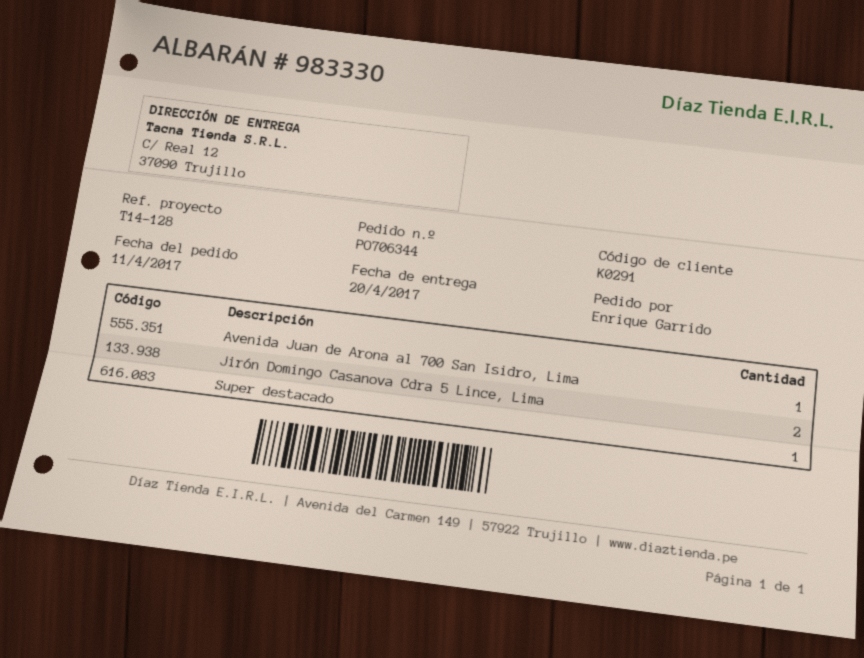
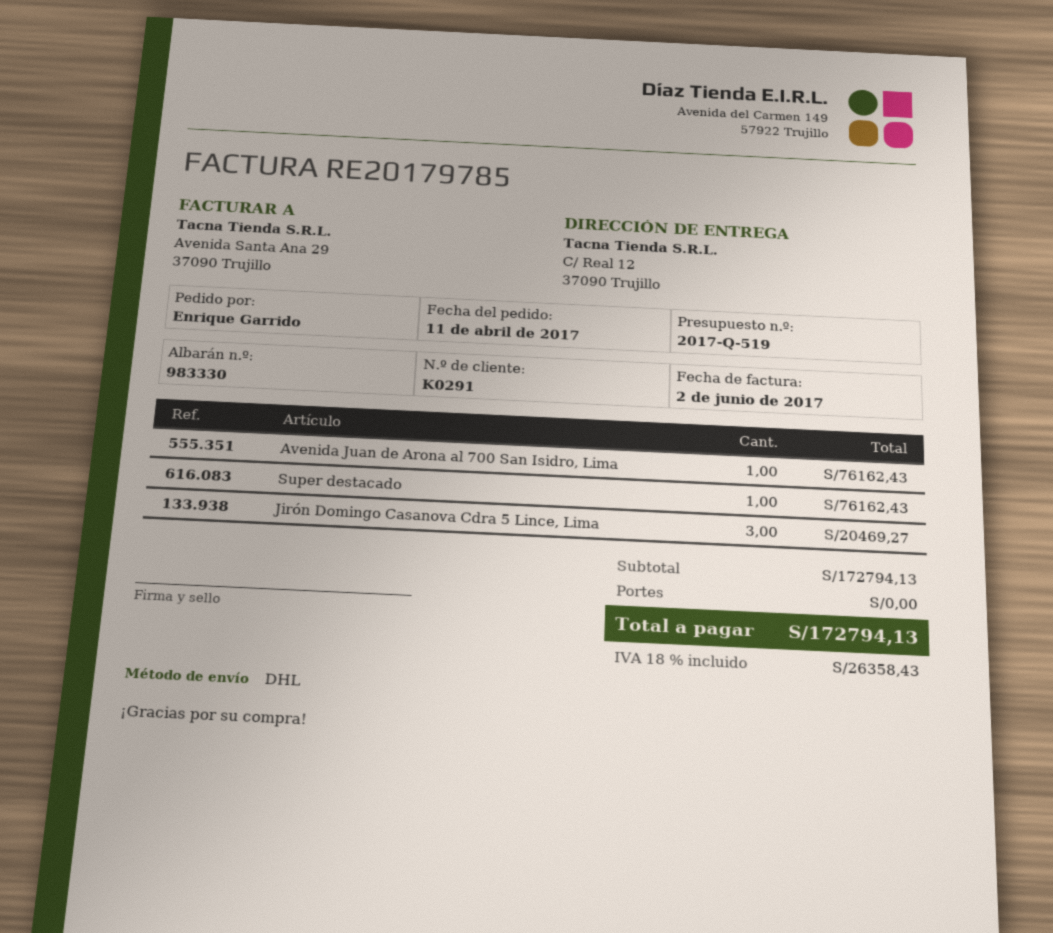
Jirón Domingo Casanova Cdra 5 Lince, Lima: 2 -> 3

